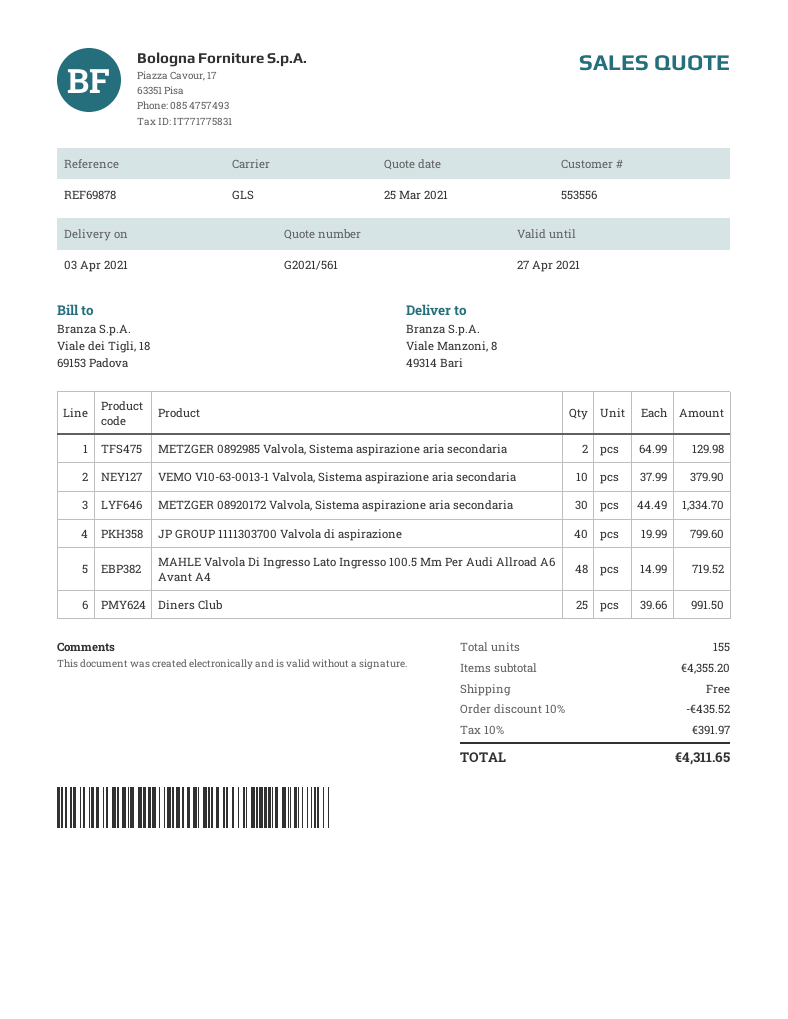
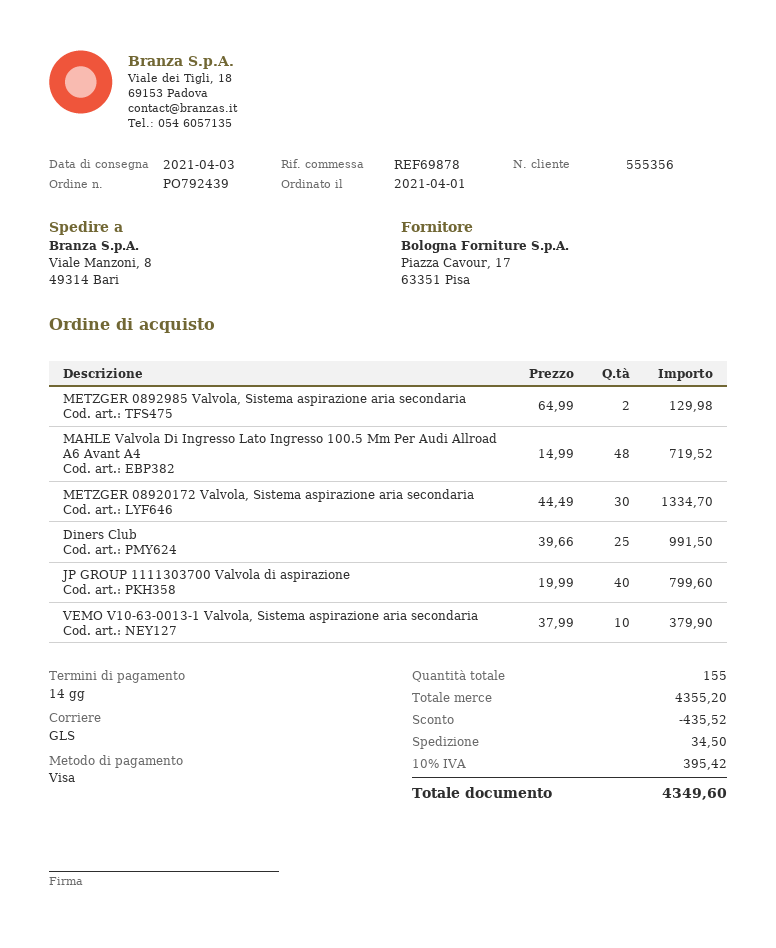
customer number: 553556 -> 555356
shipping: 0.00 -> 34.50
tax: 10% = 391.97 -> 10% = 395.42
total: 4311.65 -> 4349.60

